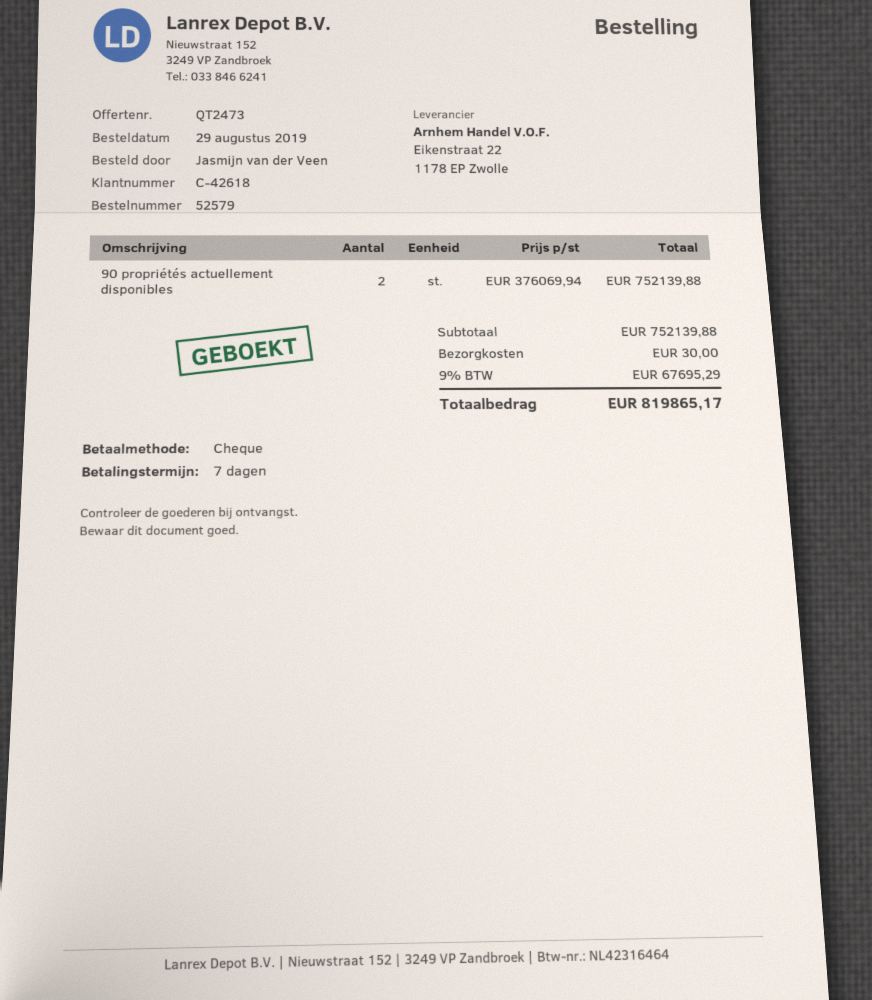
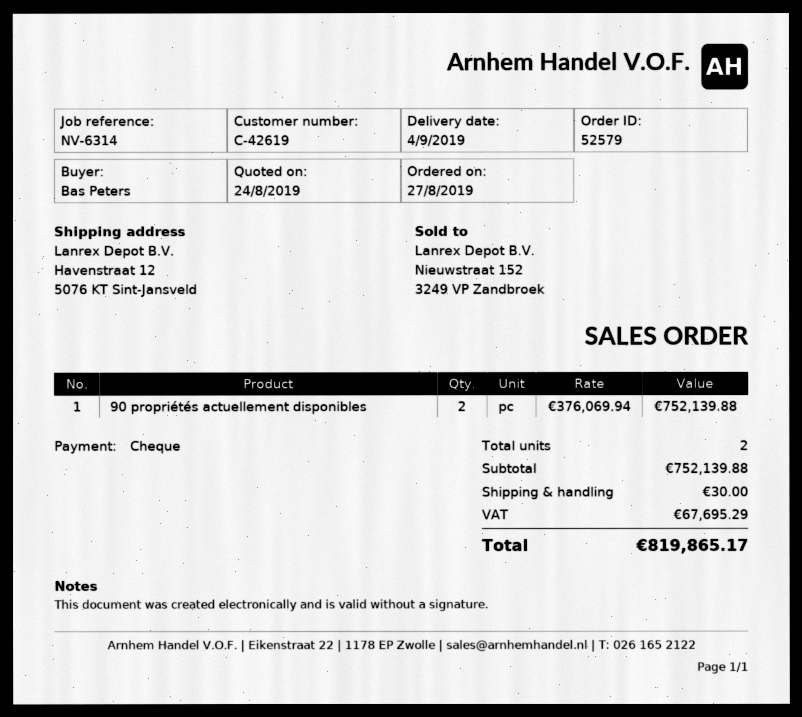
order date: 2019-08-29 -> 2019-08-27
customer number: C-42618 -> C-42619
ordered by: Jasmijn van der Veen -> Bas Peters

